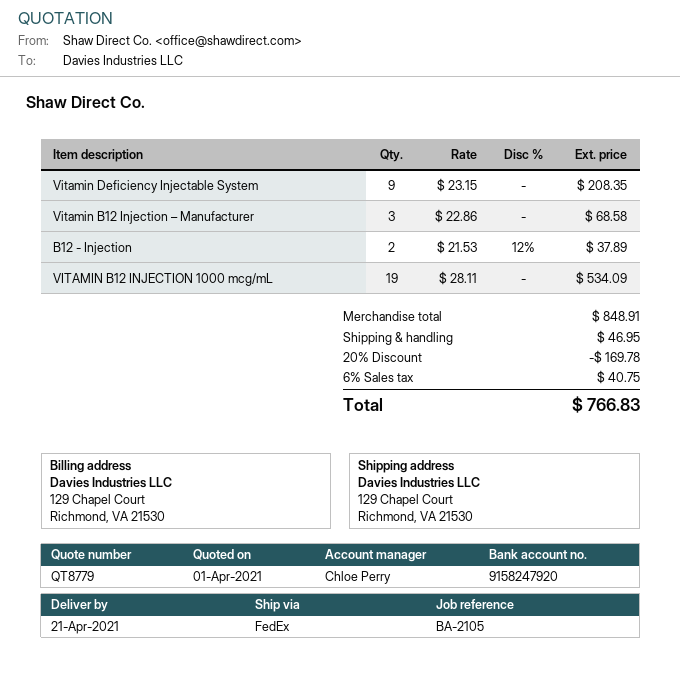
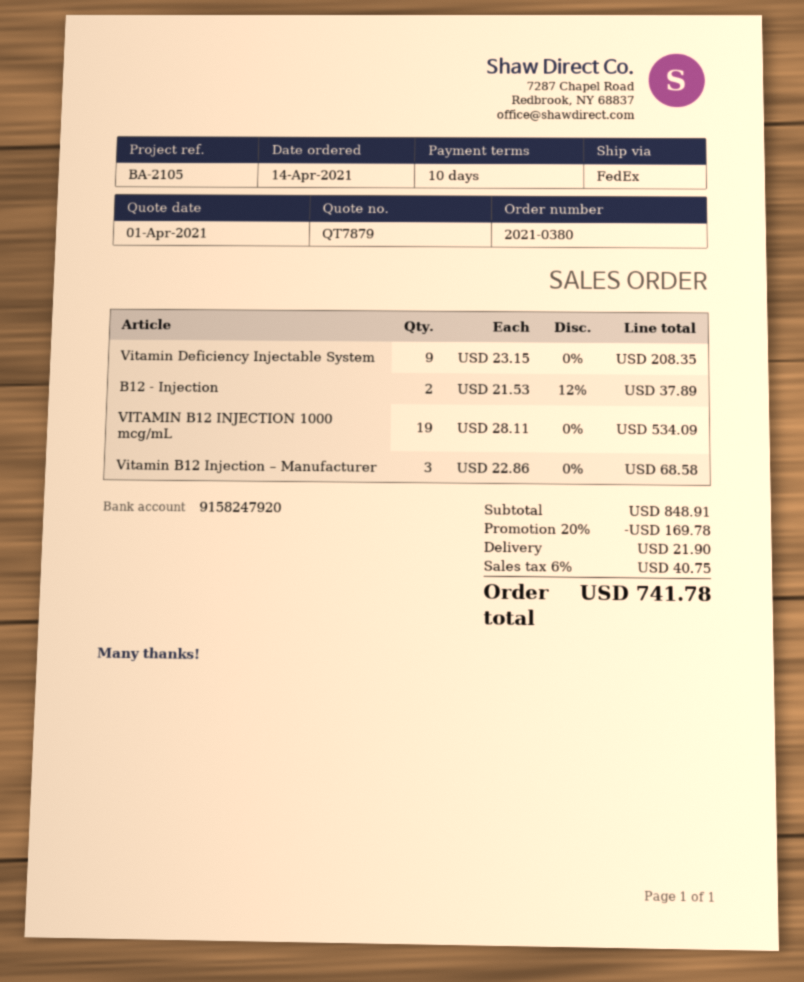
quote number: QT8779 -> QT7879
shipping: 46.95 -> 21.90
total: 766.83 -> 741.78

